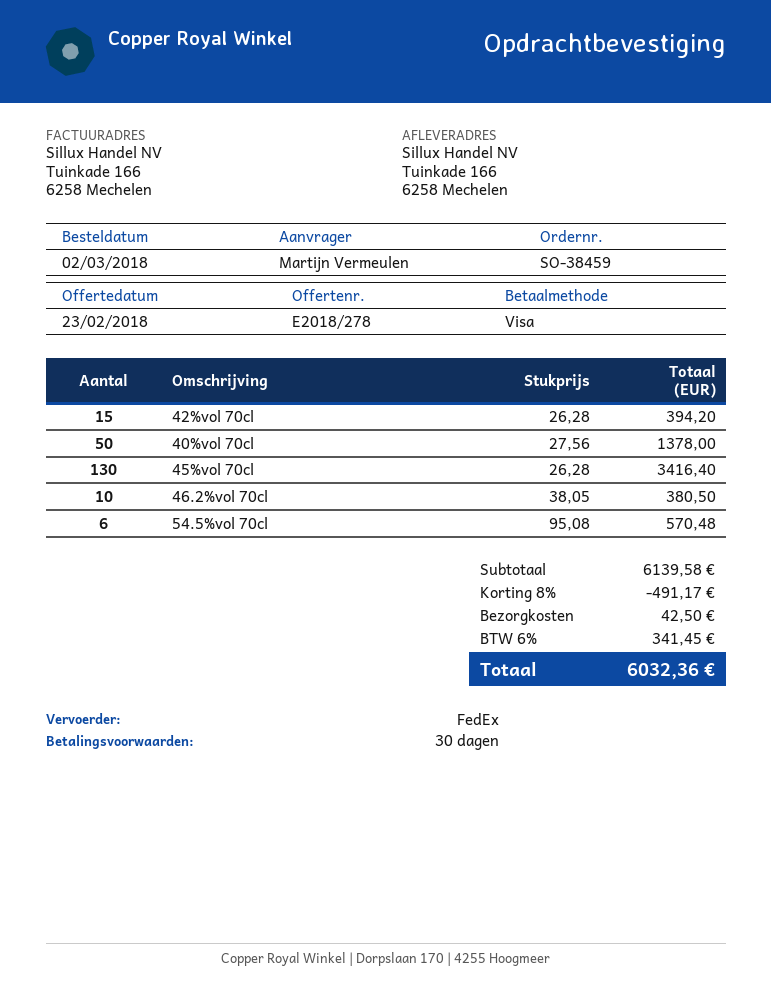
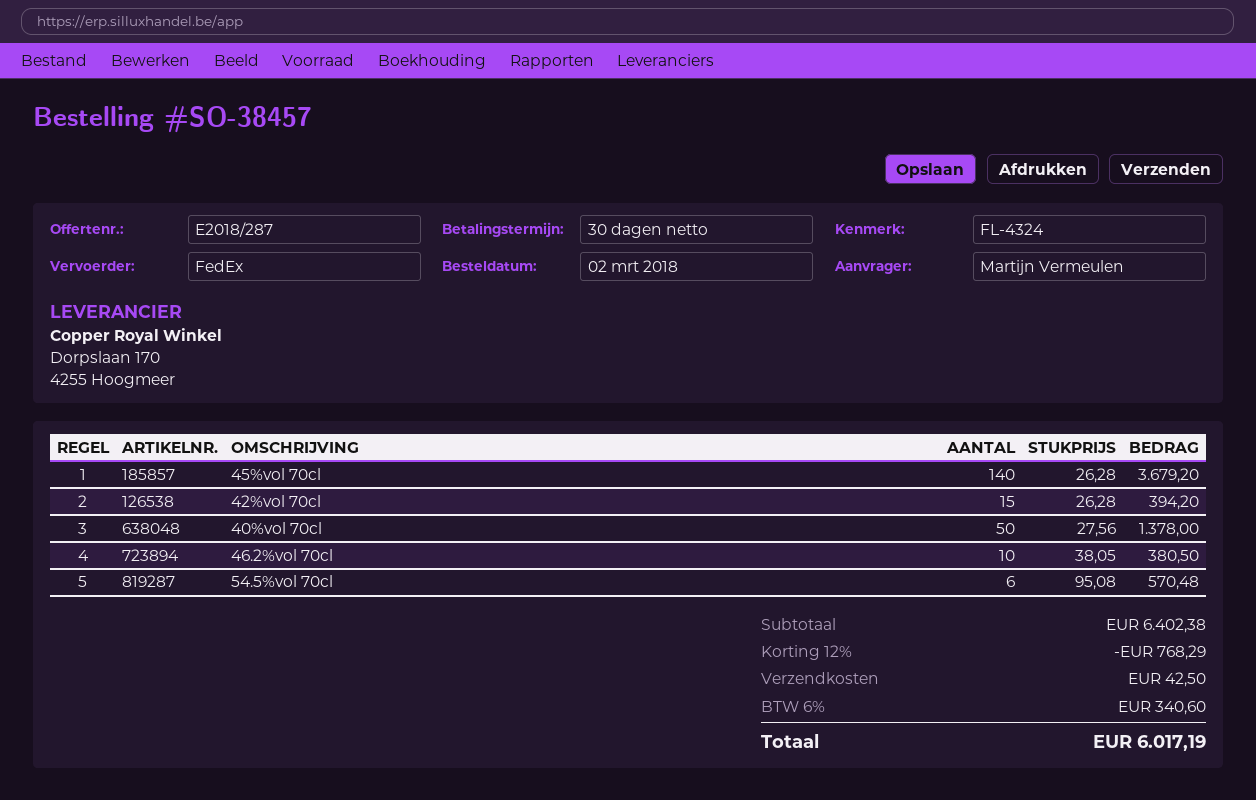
quote number: E2018/278 -> E2018/287
order number: SO-38459 -> SO-38457
45%vol 70cl: 130 x 26.28 = 3416.40 -> 140 x 26.28 = 3679.20
subtotal: 6139.58 -> 6402.38
discount: 8% = 491.17 -> 12% = 768.29
tax: 6% = 341.45 -> 6% = 340.60
total: 6032.36 -> 6017.19

